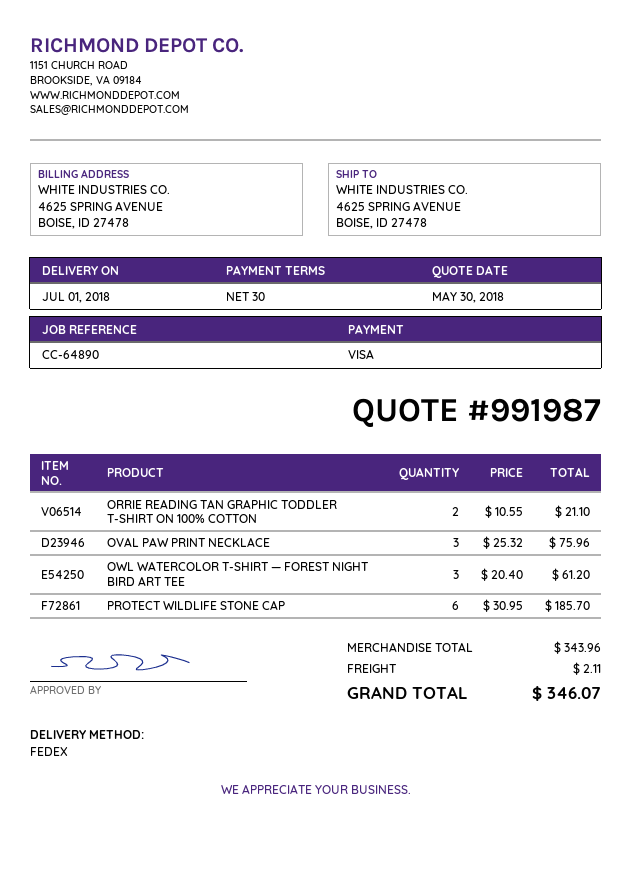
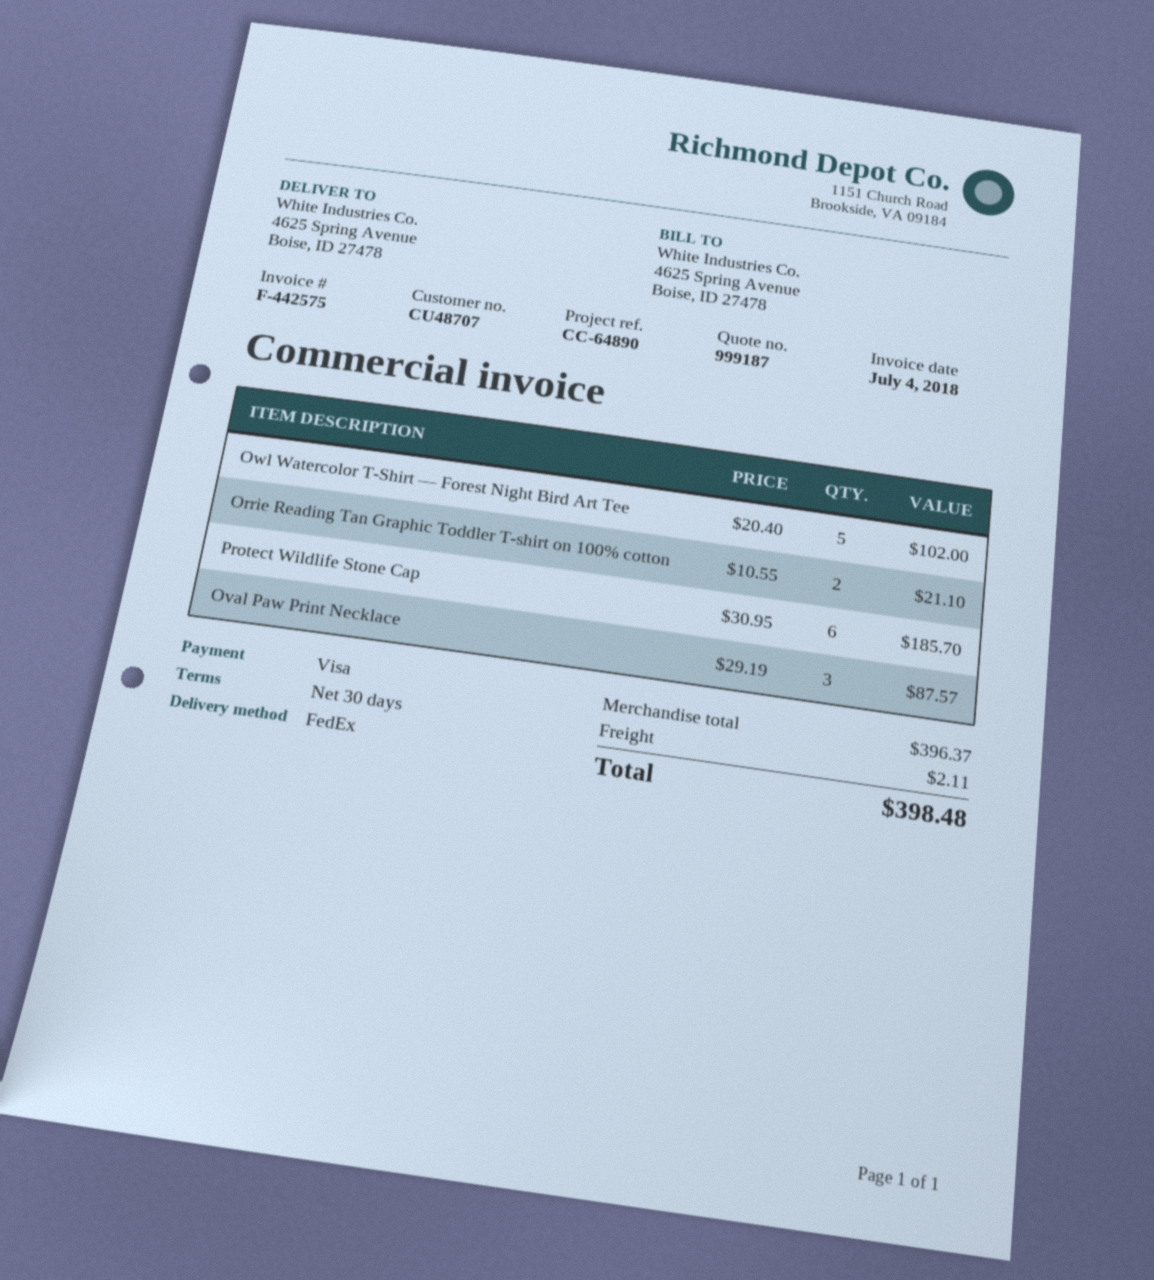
quote number: 991987 -> 999187
OVAL PAW PRINT NECKLACE: 3 x 25.32 = 75.96 -> 3 x 29.19 = 87.57
OWL WATERCOLOR T-SHIRT — FOREST NIGHT BIRD ART TEE: 3 x 20.40 = 61.20 -> 5 x 20.40 = 102.00
subtotal: 343.96 -> 396.37
total: 346.07 -> 398.48

